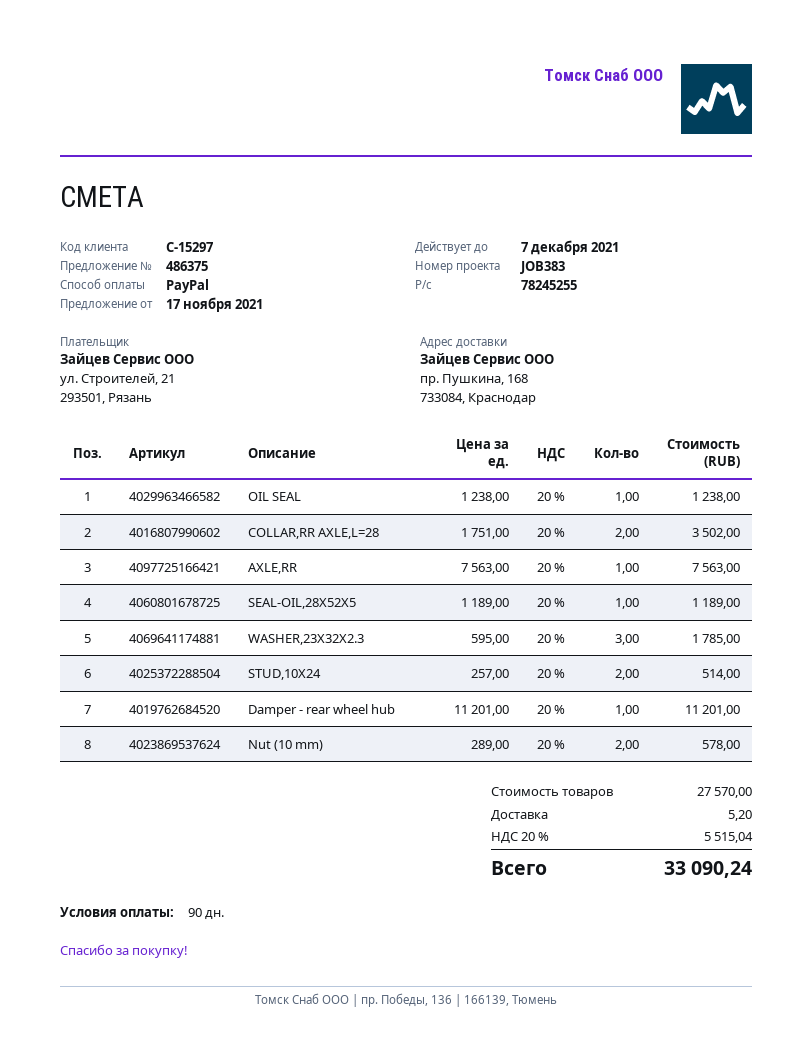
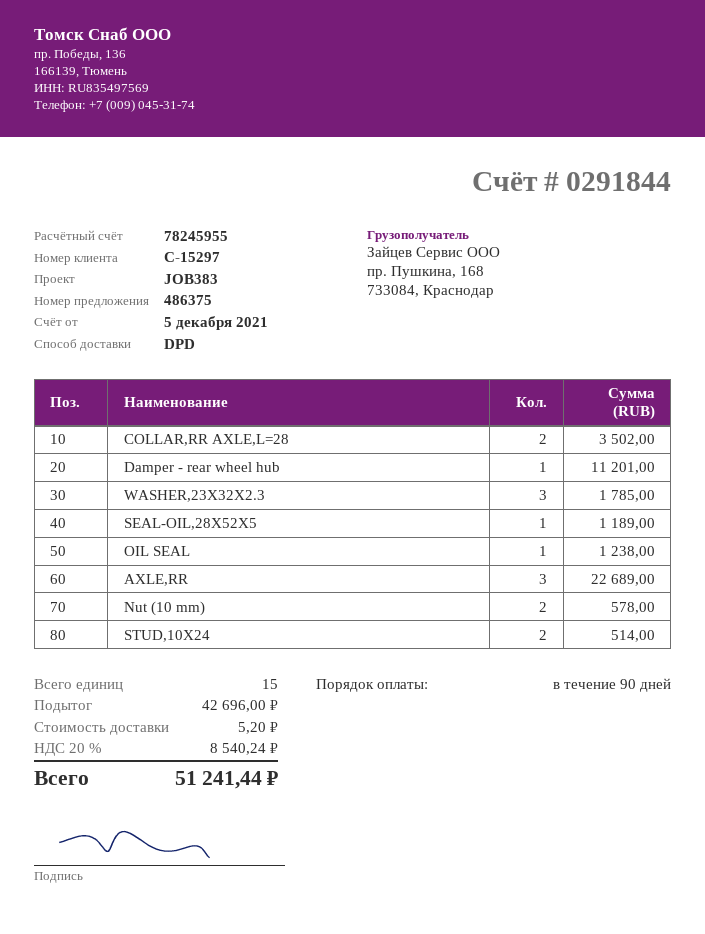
bank account: 78245255 -> 78245955
AXLE,RR: 1 for 7563.00 -> 3 for 22689.00
subtotal: 27570.00 -> 42696.00
tax: 20% = 5515.04 -> 20% = 8540.24
total: 33090.24 -> 51241.44

